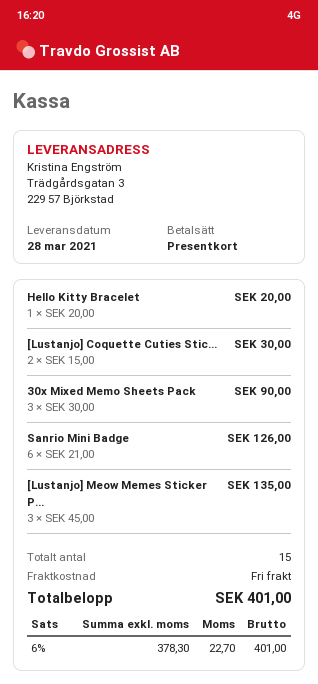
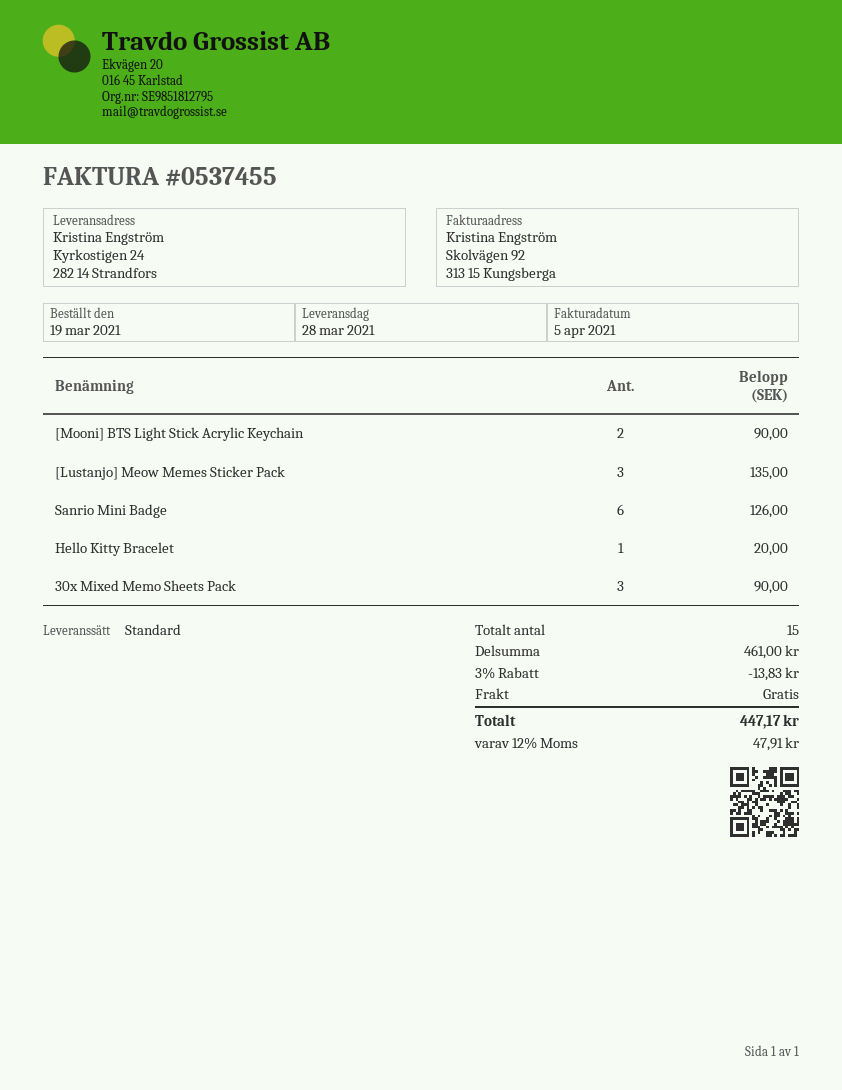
ship to: Trädgårdsgatan 3, 229 57 Björkstad -> Kyrkostigen 24, 282 14 Strandfors
[Lustanjo] Coquette Cuties Stic...: 2 for 30.00 -> none
[Mooni] BTS Light Stick Acrylic Keychain: none -> 2 for 90.00
discount: none -> 3% = 13.83
tax: 6% = 22.70 -> 12% = 47.91
total: 401.00 -> 447.17

